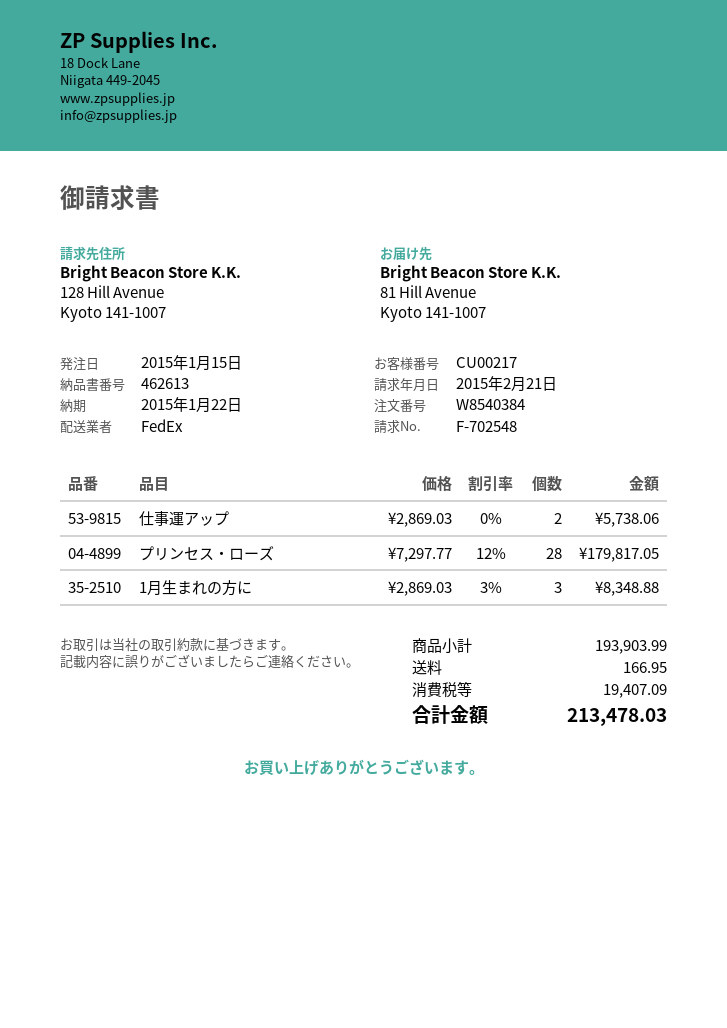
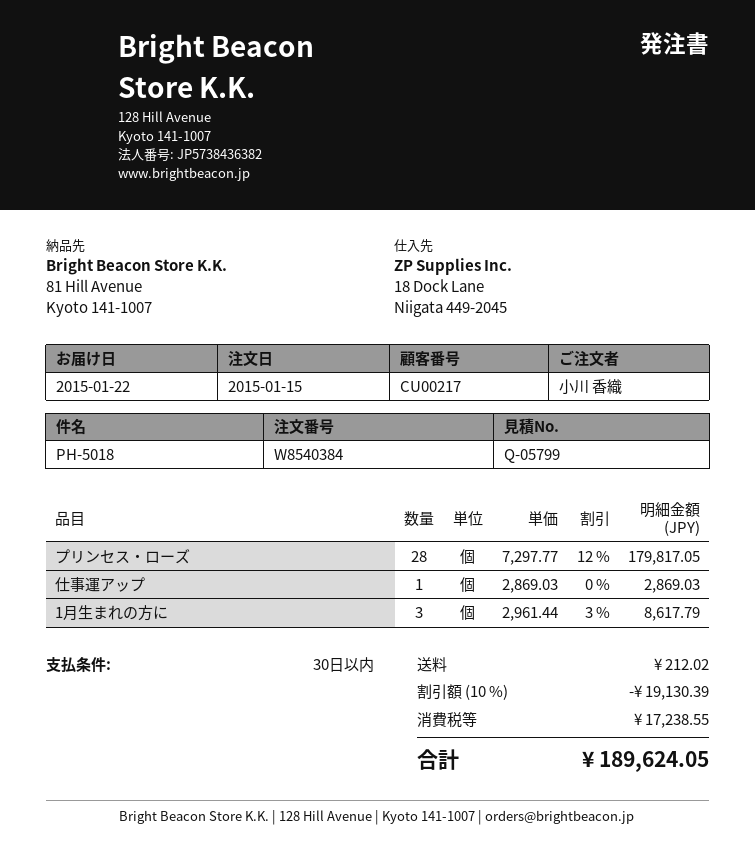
仕事運アップ: 2 x 2869.03 = 5738.06 -> 1 x 2869.03 = 2869.03
1月生まれの方に: 3 x 2869.03 - 3% = 8348.88 -> 3 x 2961.44 - 3% = 8617.79
discount: none -> 10% = 19130.39
shipping: 166.95 -> 212.02
tax: 19407.09 -> 17238.55
total: 213478.03 -> 189624.05

